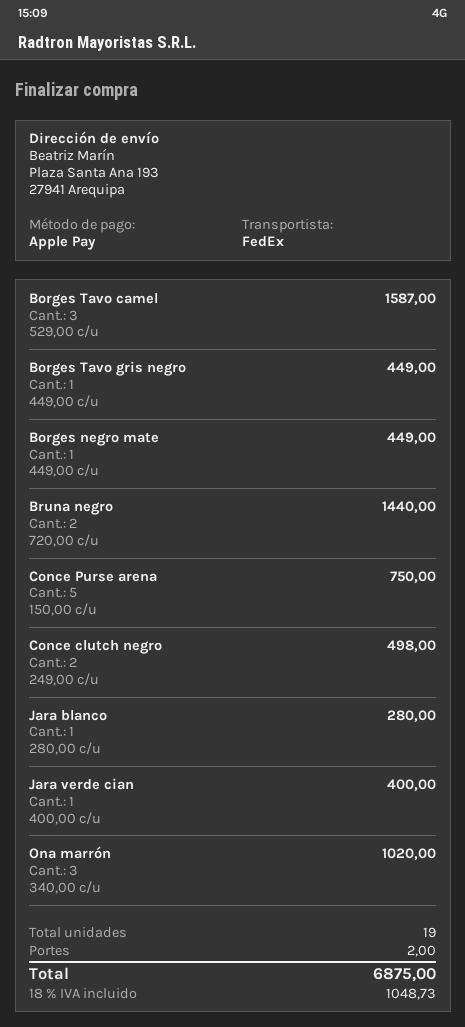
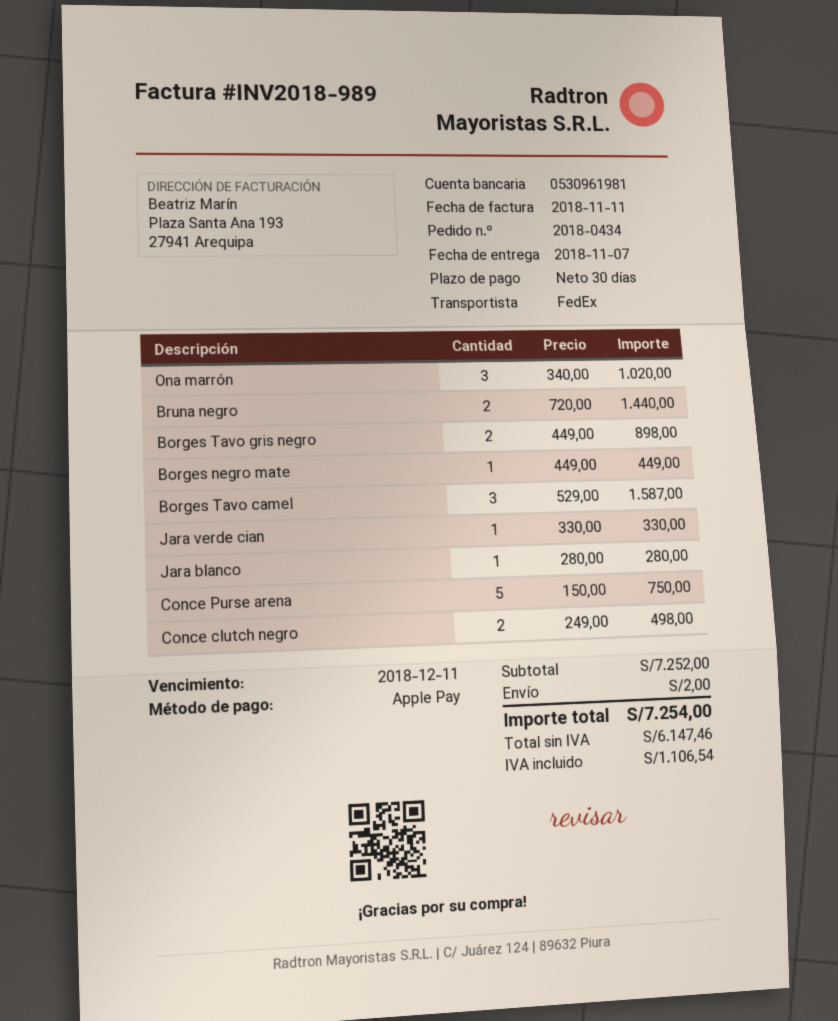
Borges Tavo gris negro: 1 x 449.00 = 449.00 -> 2 x 449.00 = 898.00
Jara verde cian: 1 x 400.00 = 400.00 -> 1 x 330.00 = 330.00
tax: 1048.73 -> 1106.54
total: 6875.00 -> 7254.00

